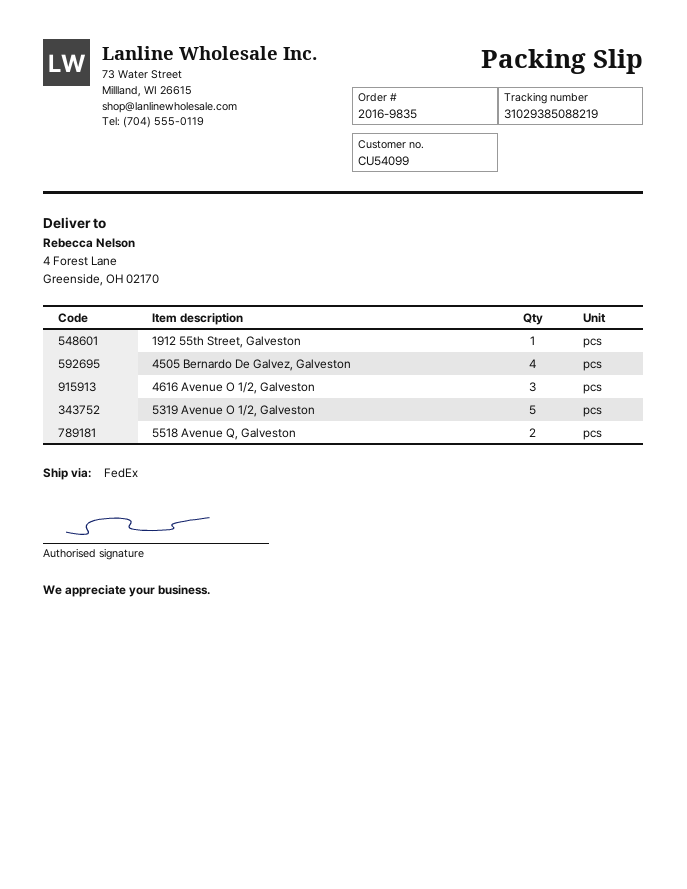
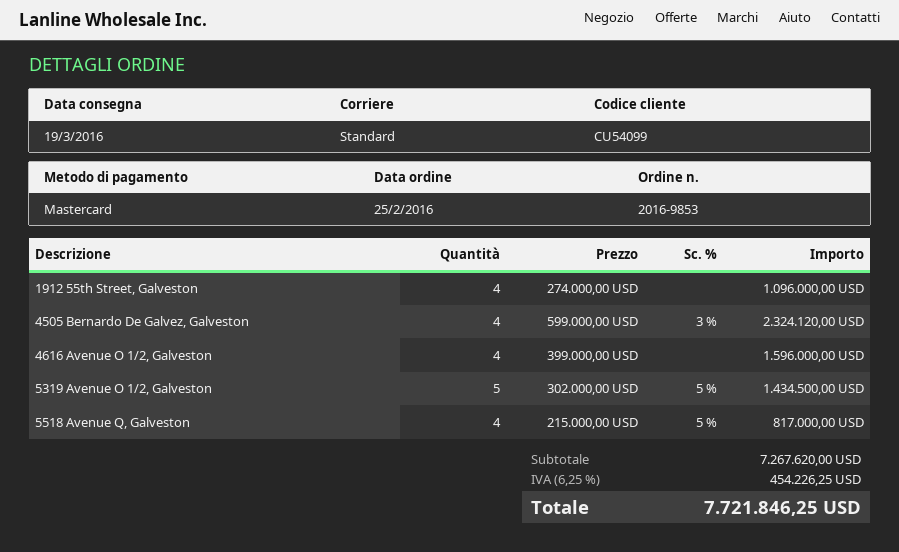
order number: 2016-9835 -> 2016-9853
shipping method: FedEx -> standard
1912 55th Street, Galveston: 1 -> 4
4616 Avenue O 1/2, Galveston: 3 -> 4
5518 Avenue Q, Galveston: 2 -> 4

